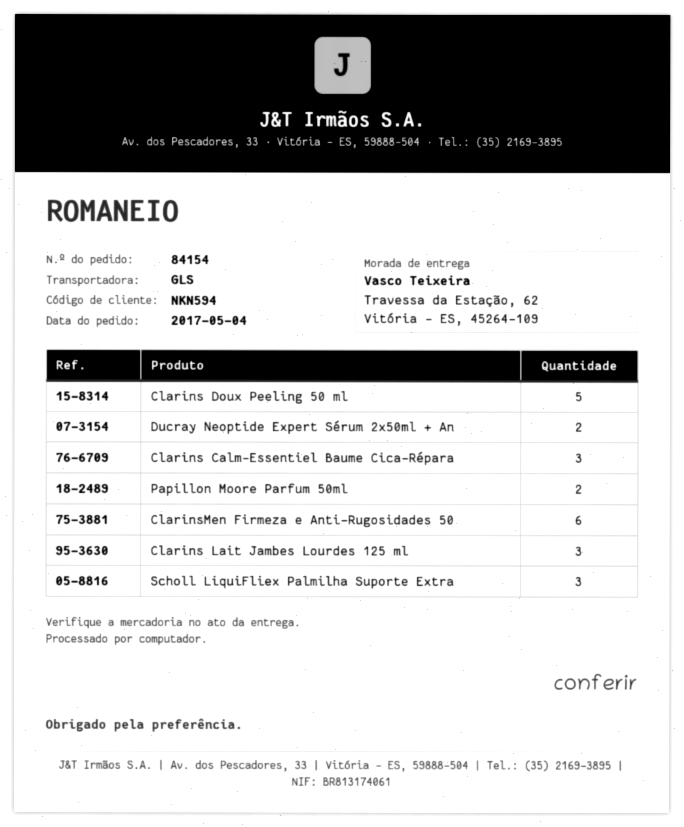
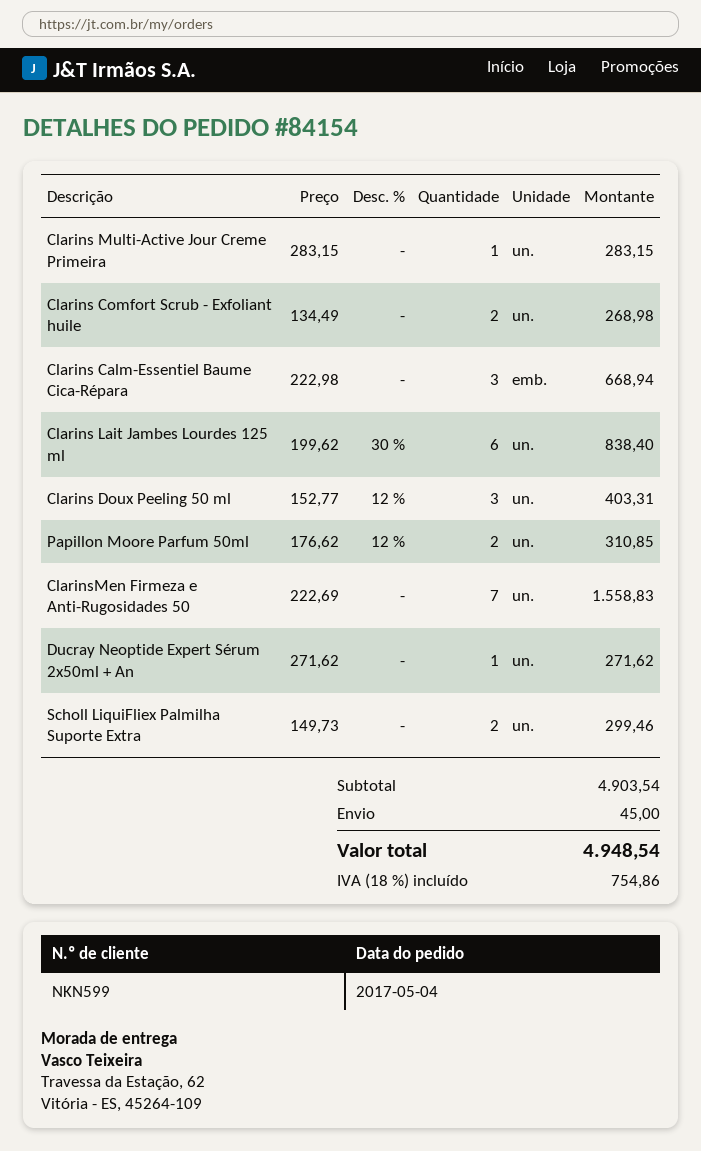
customer number: NKN594 -> NKN599
Clarins Doux Peeling 50 ml: 5 -> 3
Ducray Neoptide Expert Sérum 2x50ml + An: 2 -> 1
ClarinsMen Firmeza e Anti-Rugosidades 50: 6 -> 7
Clarins Lait Jambes Lourdes 125 ml: 3 -> 6
Scholl LiquiFliex Palmilha Suporte Extra: 3 -> 2
Clarins Multi-Active Jour Creme Primeira: none -> 1
Clarins Comfort Scrub - Exfoliant huile: none -> 2

